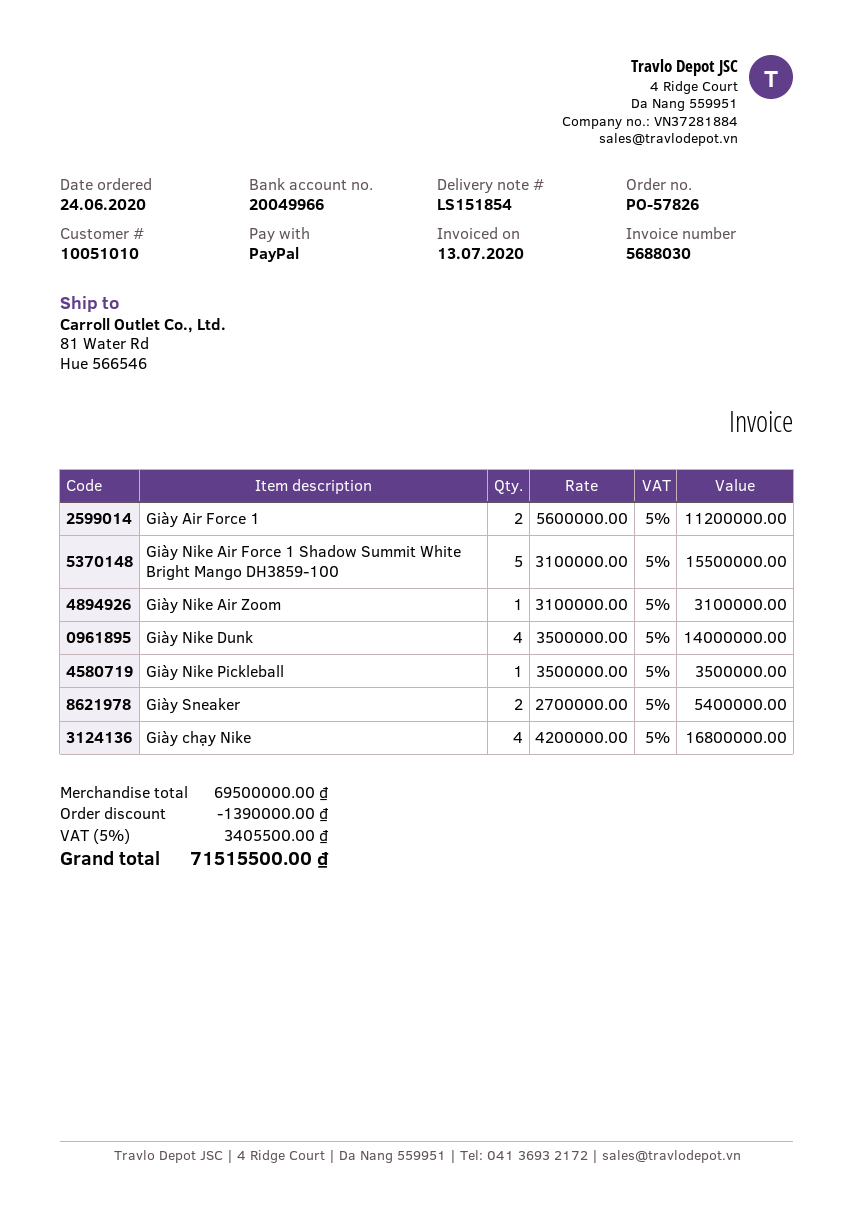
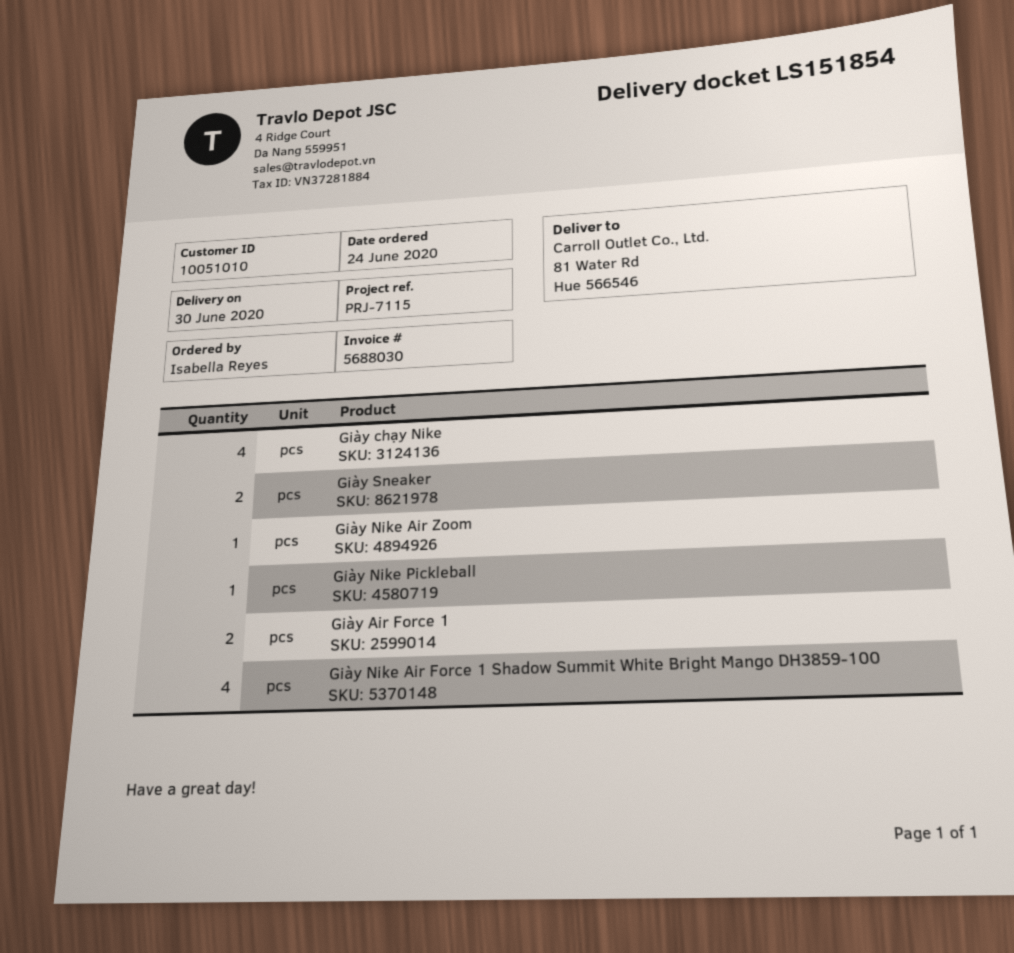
Giày Nike Air Force 1 Shadow Summit White Bright Mango DH3859-100: 5 -> 4
Giày Nike Dunk: 4 -> none

